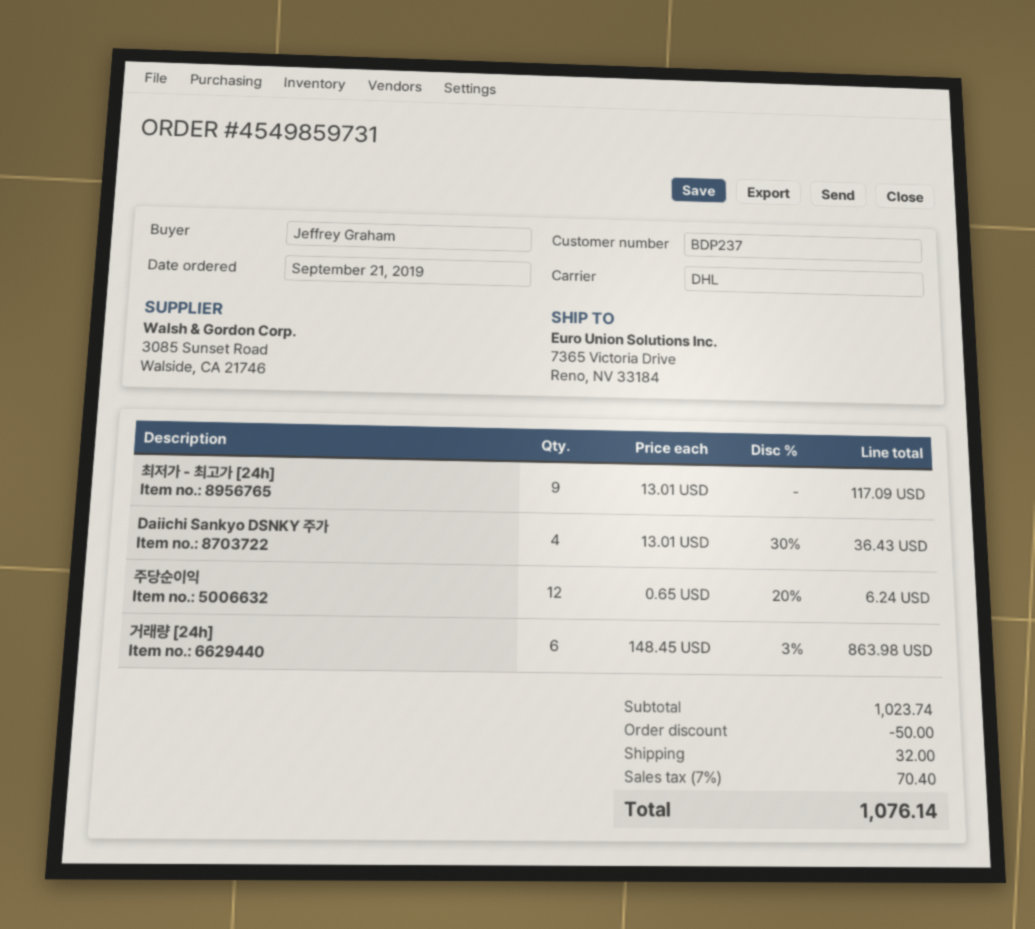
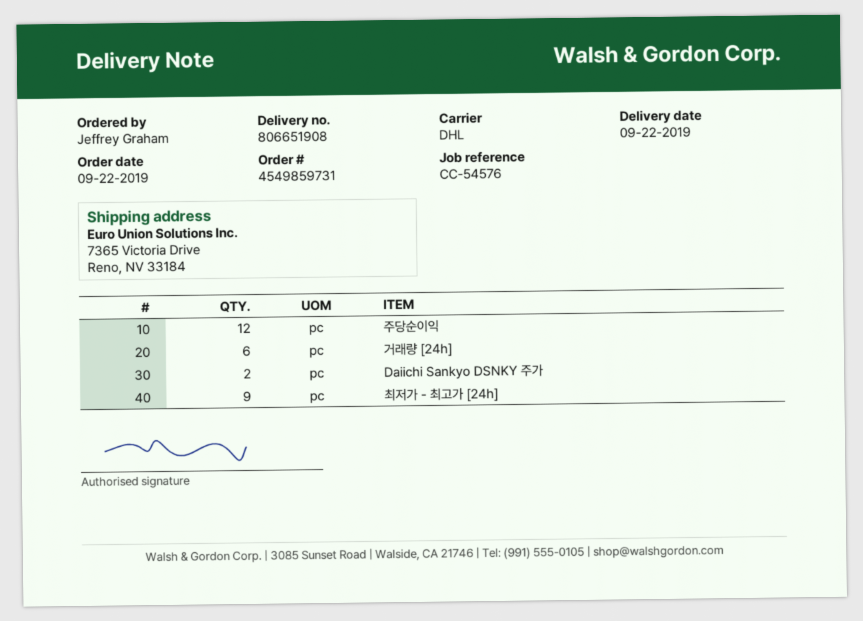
order date: 2019-09-21 -> 2019-09-22
Daiichi Sankyo DSNKY 주가: 4 -> 2

